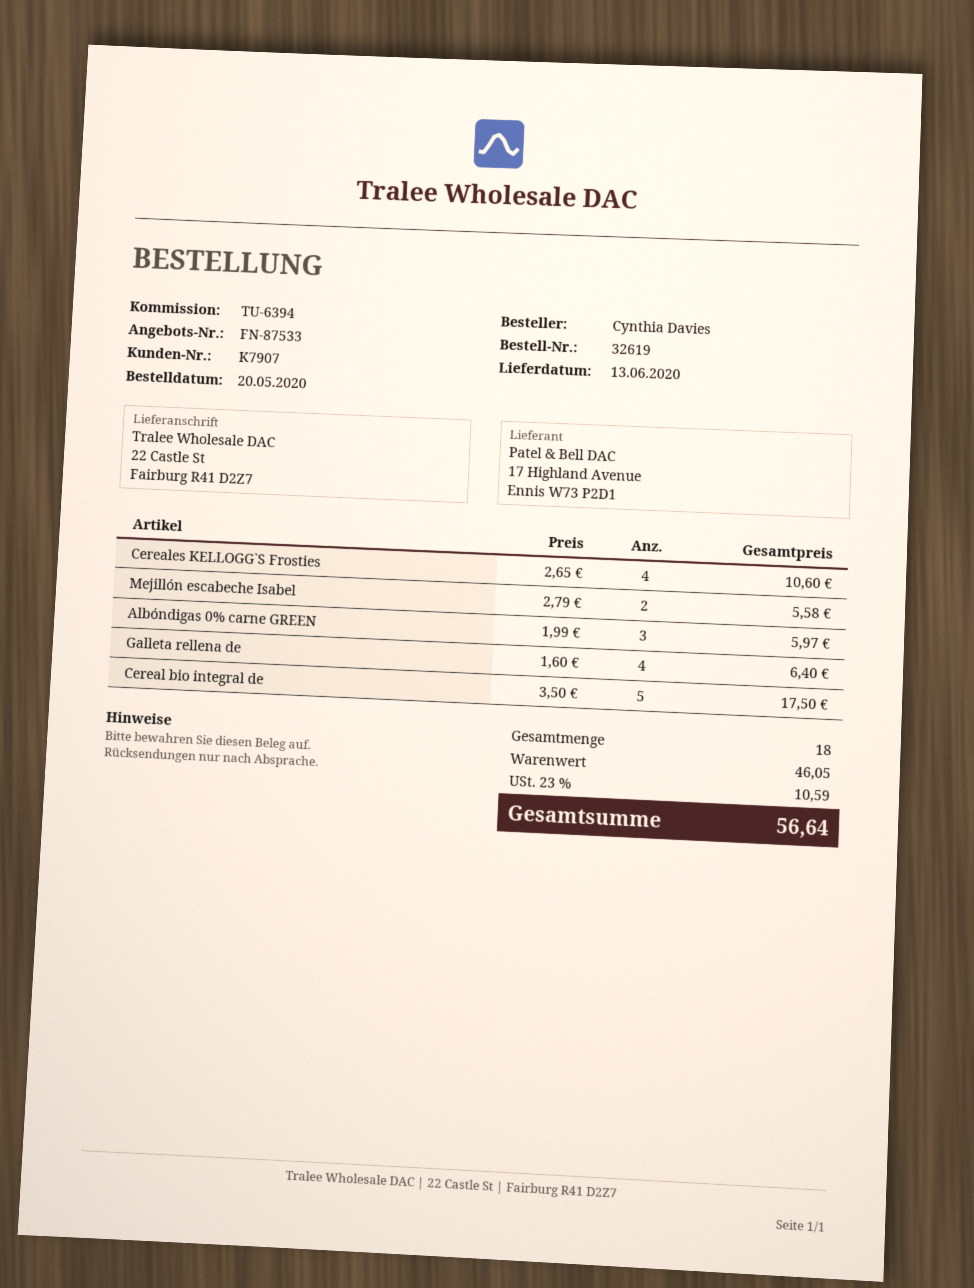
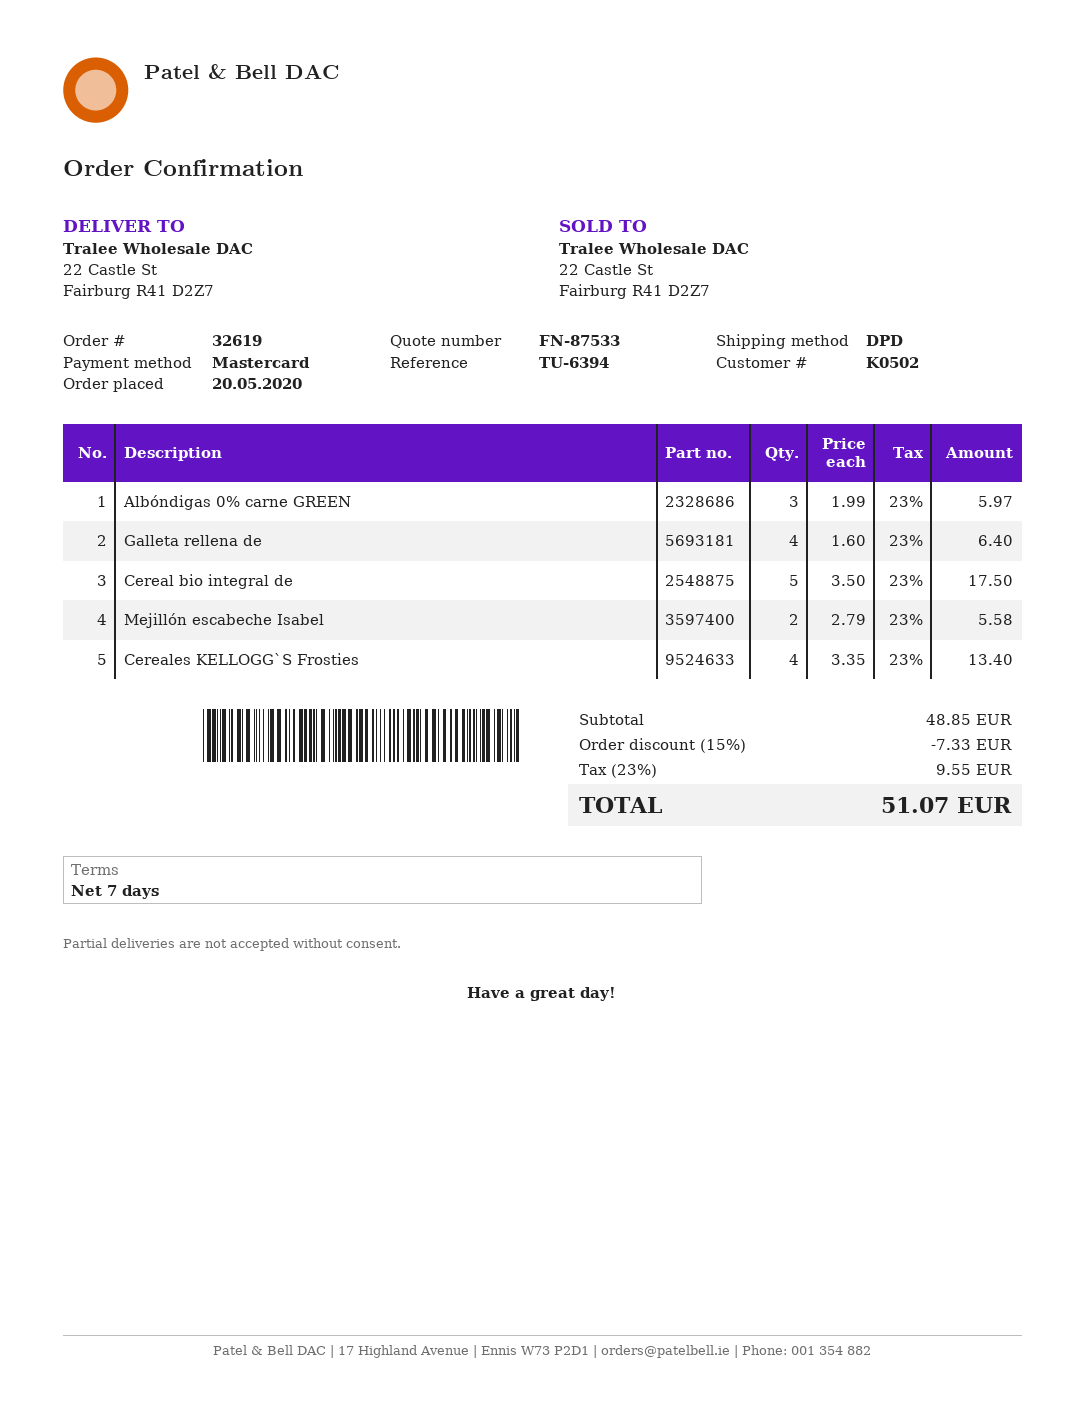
customer number: K7907 -> K0502
Cereales KELLOGG`S Frosties: 4 x 2.65 = 10.60 -> 4 x 3.35 = 13.40
subtotal: 46.05 -> 48.85
discount: none -> 15% = 7.33
tax: 23% = 10.59 -> 23% = 9.55
total: 56.64 -> 51.07

